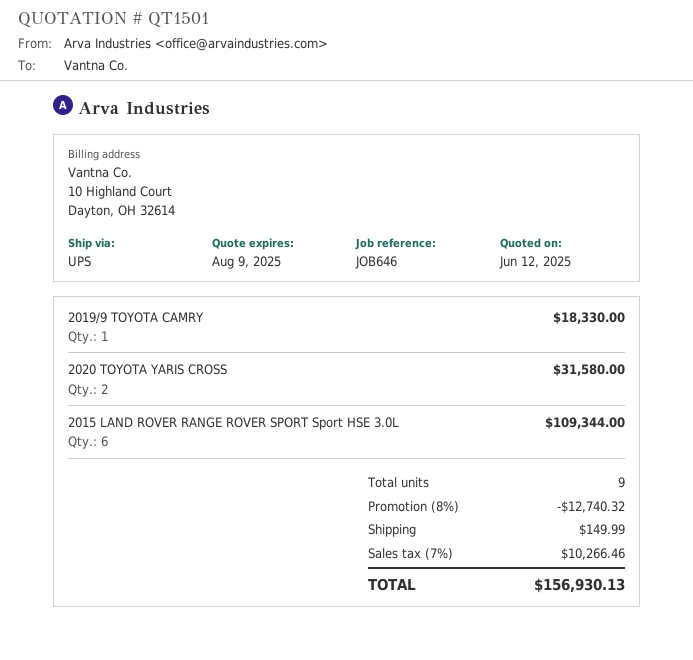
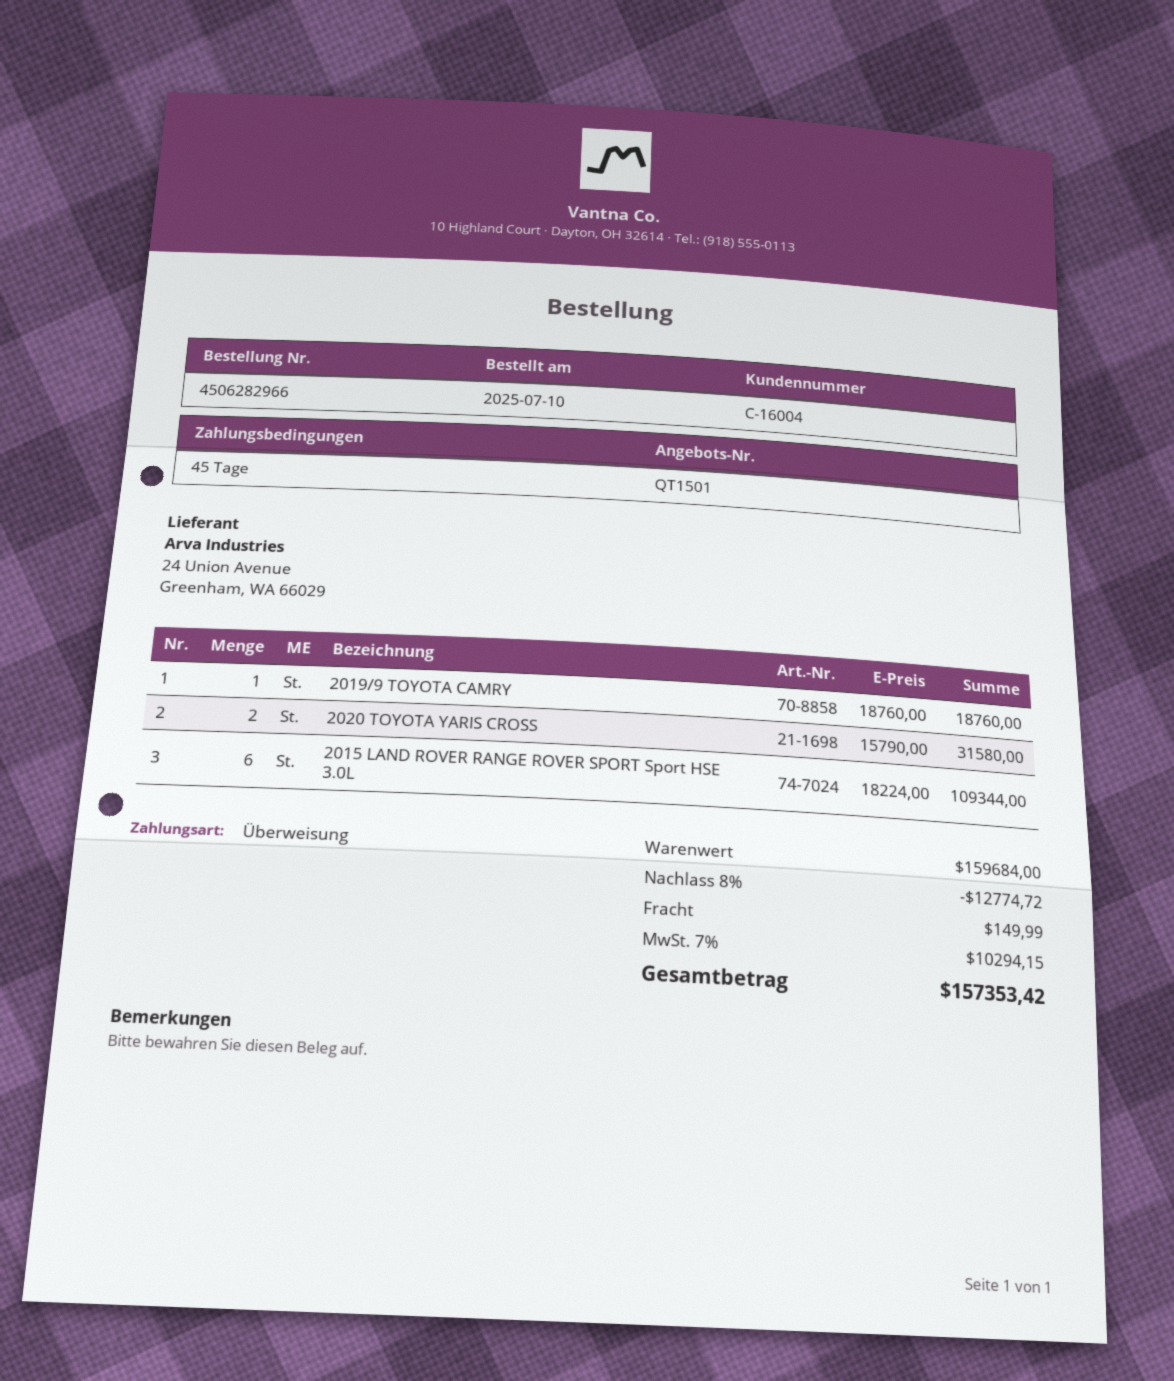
2019/9 TOYOTA CAMRY: 1 for 18330.00 -> 1 for 18760.00
discount: 8% = 12740.32 -> 8% = 12774.72
tax: 7% = 10266.46 -> 7% = 10294.15
total: 156930.13 -> 157353.42

